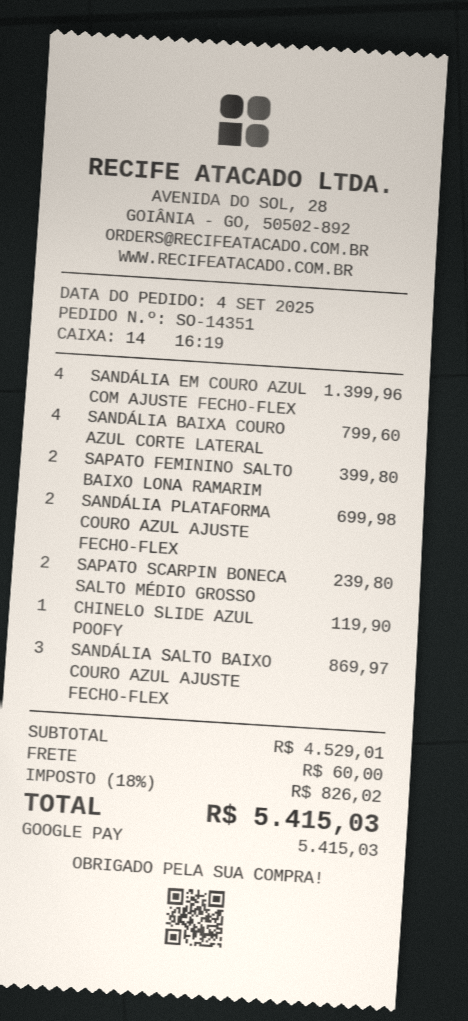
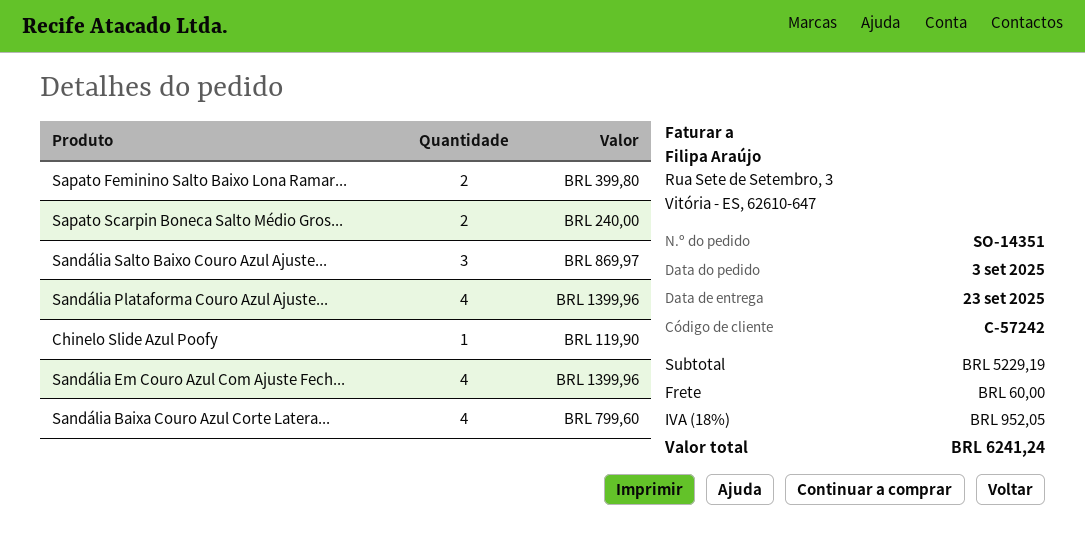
order date: 2025-09-04 -> 2025-09-03
SANDÁLIA PLATAFORMA COURO AZUL AJUSTE FECHO-FLEX: 2 for 699.98 -> 4 for 1399.96
SAPATO SCARPIN BONECA SALTO MÉDIO GROSSO: 2 for 239.80 -> 2 for 240.00
subtotal: 4529.01 -> 5229.19
tax: 18% = 826.02 -> 18% = 952.05
total: 5415.03 -> 6241.24

